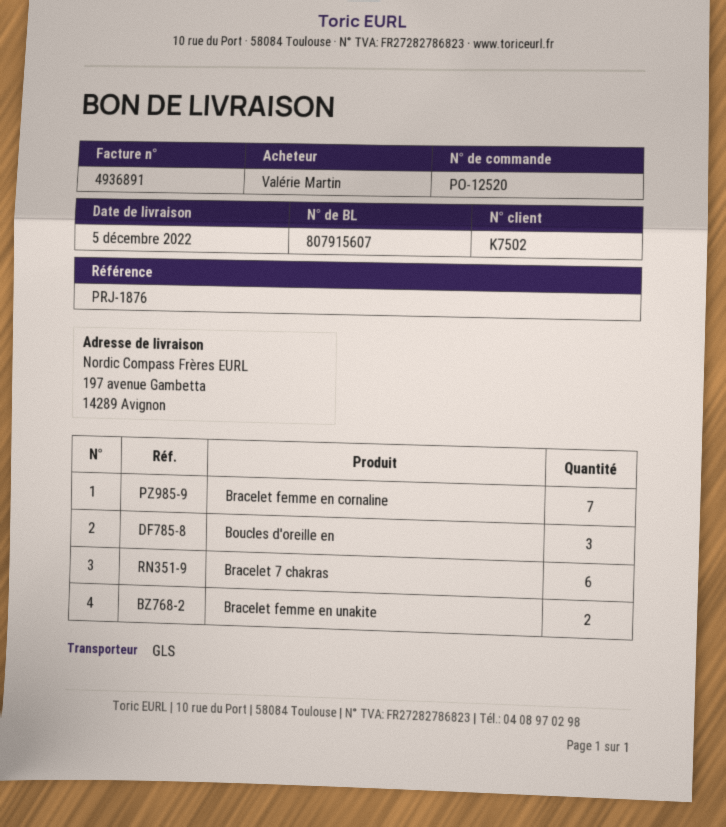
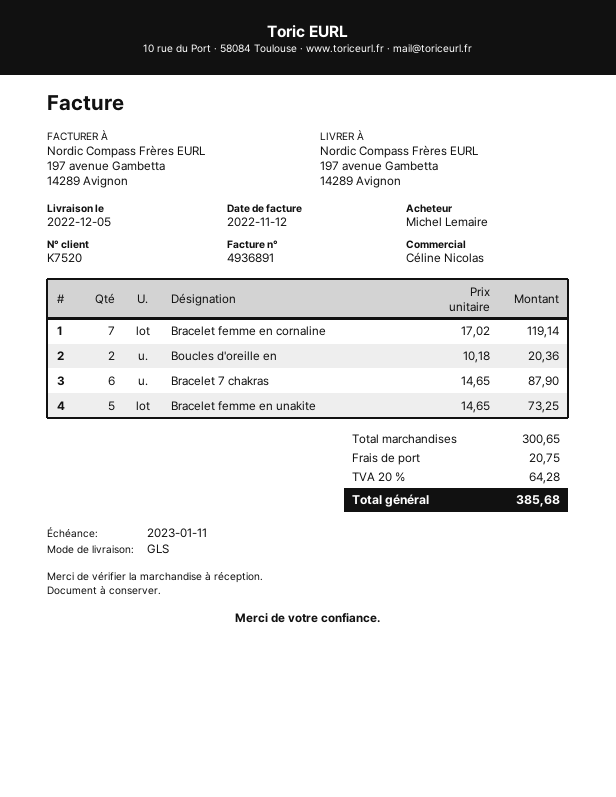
customer number: K7502 -> K7520
ordered by: Valérie Martin -> Michel Lemaire
Boucles d'oreille en: 3 -> 2
Bracelet femme en unakite: 2 -> 5

